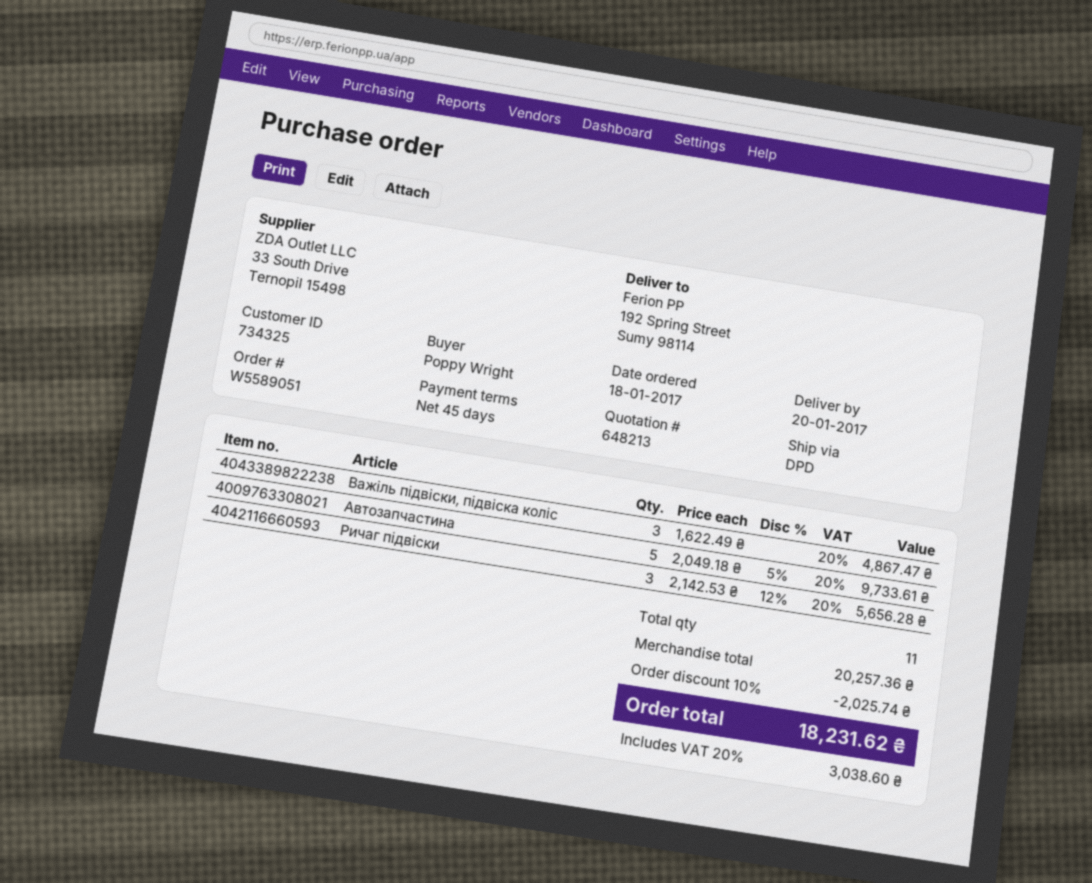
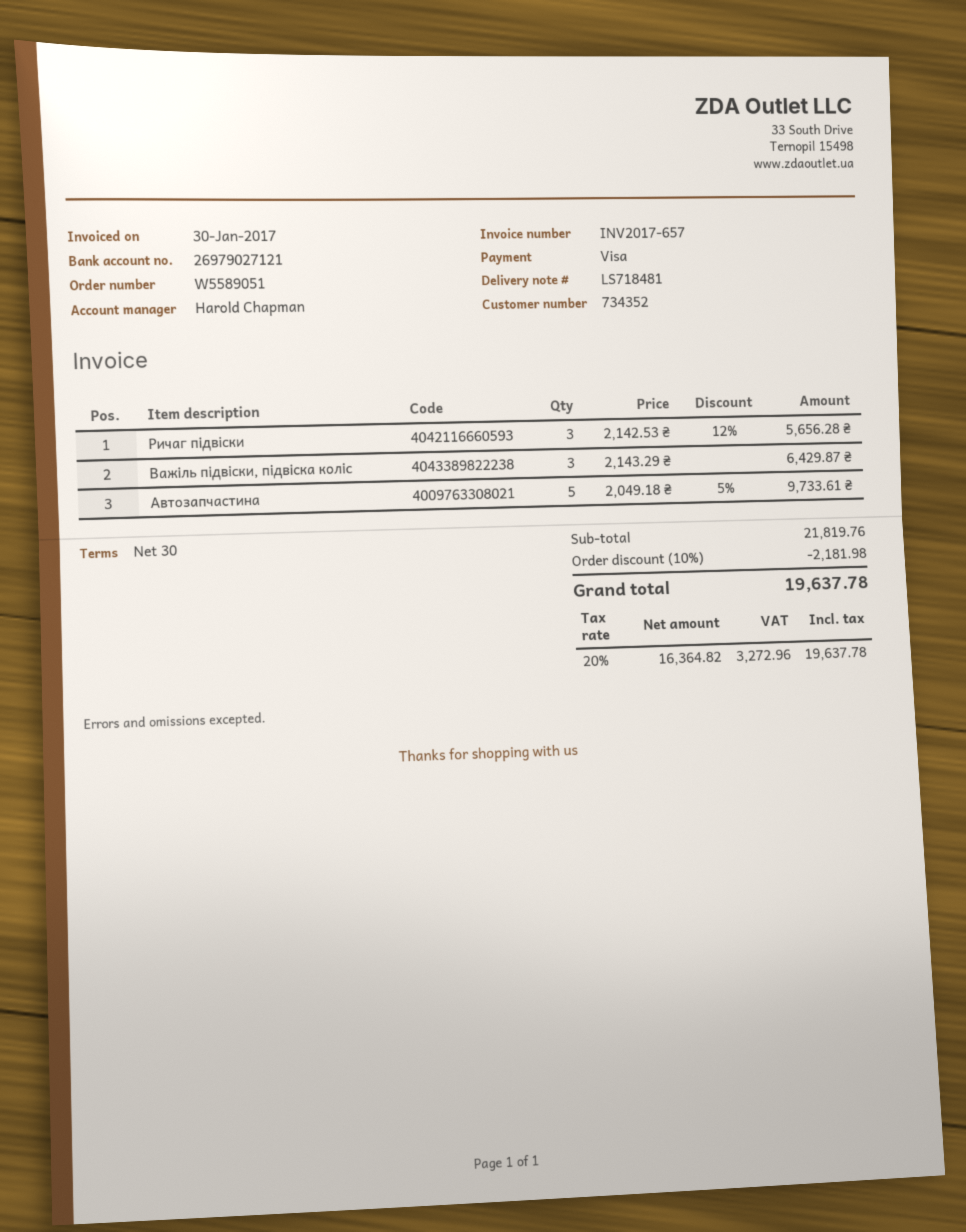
payment terms: 45 days -> 30 days
customer number: 734325 -> 734352
Важіль підвіски, підвіска коліс: 3 x 1622.49 = 4867.47 -> 3 x 2143.29 = 6429.87
subtotal: 20257.36 -> 21819.76
discount: 10% = 2025.74 -> 10% = 2181.98
tax: 20% = 3038.60 -> 20% = 3272.96
total: 18231.62 -> 19637.78

